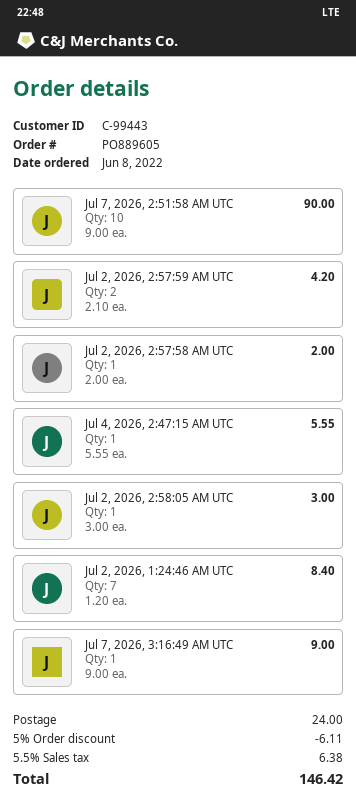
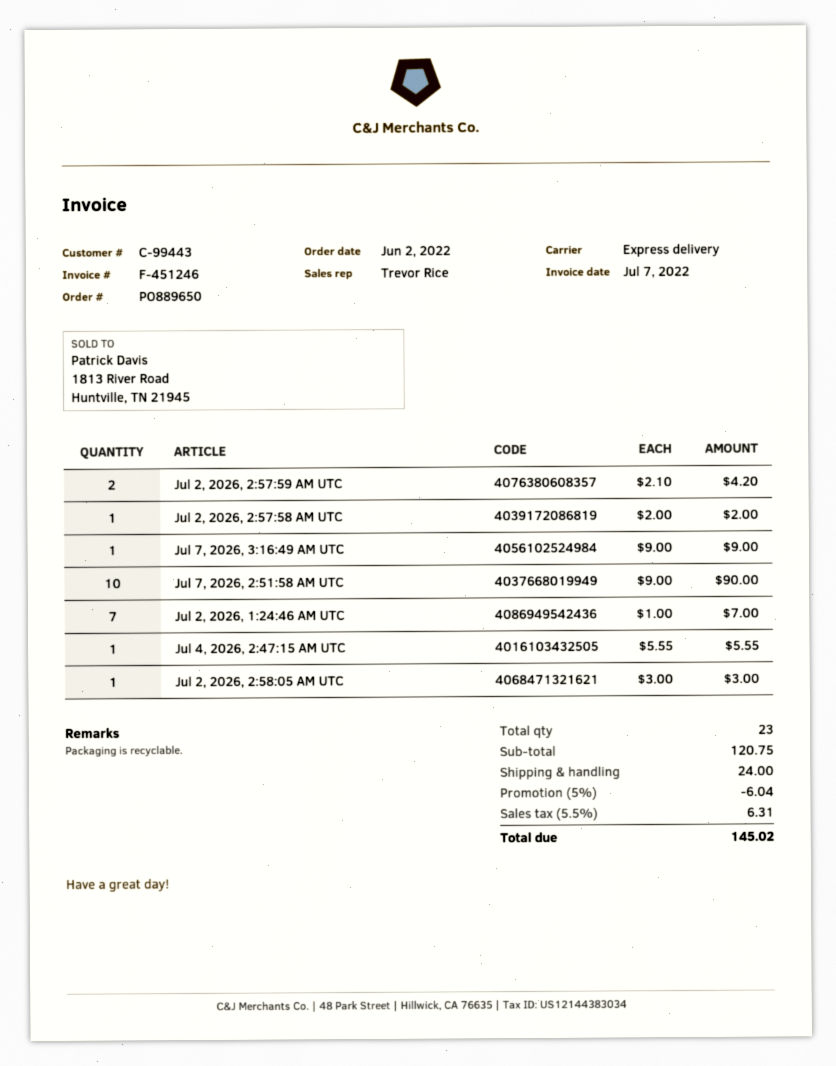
order number: PO889605 -> PO889650
order date: 2022-06-08 -> 2022-06-02
Jul 2, 2026, 1:24:46 AM UTC: 7 x 1.20 = 8.40 -> 7 x 1.00 = 7.00
discount: 5% = 6.11 -> 5% = 6.04
tax: 5.5% = 6.38 -> 5.5% = 6.31
total: 146.42 -> 145.02

